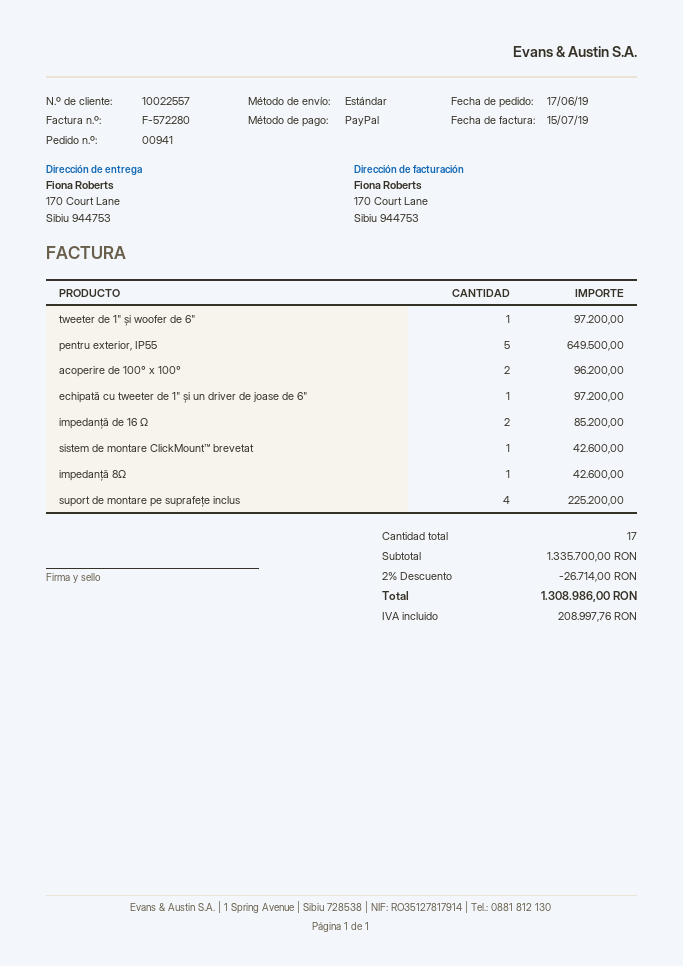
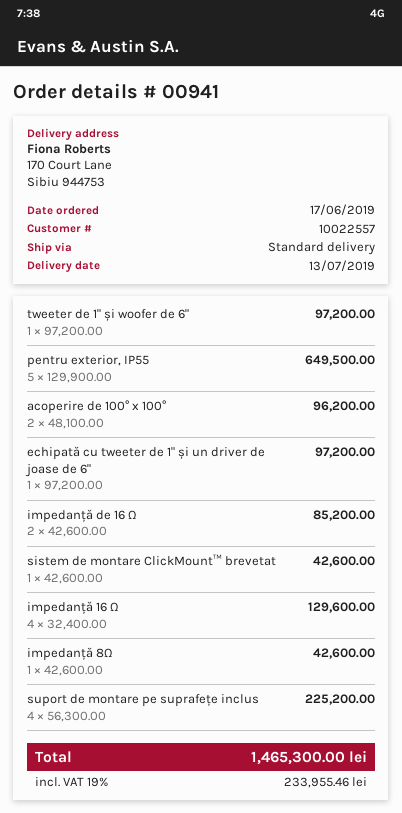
impedanță 16 Ω: none -> 4 for 129600.00
discount: 2% = 26714.00 -> none
tax: 208997.76 -> 233955.46
total: 1308986.00 -> 1465300.00

